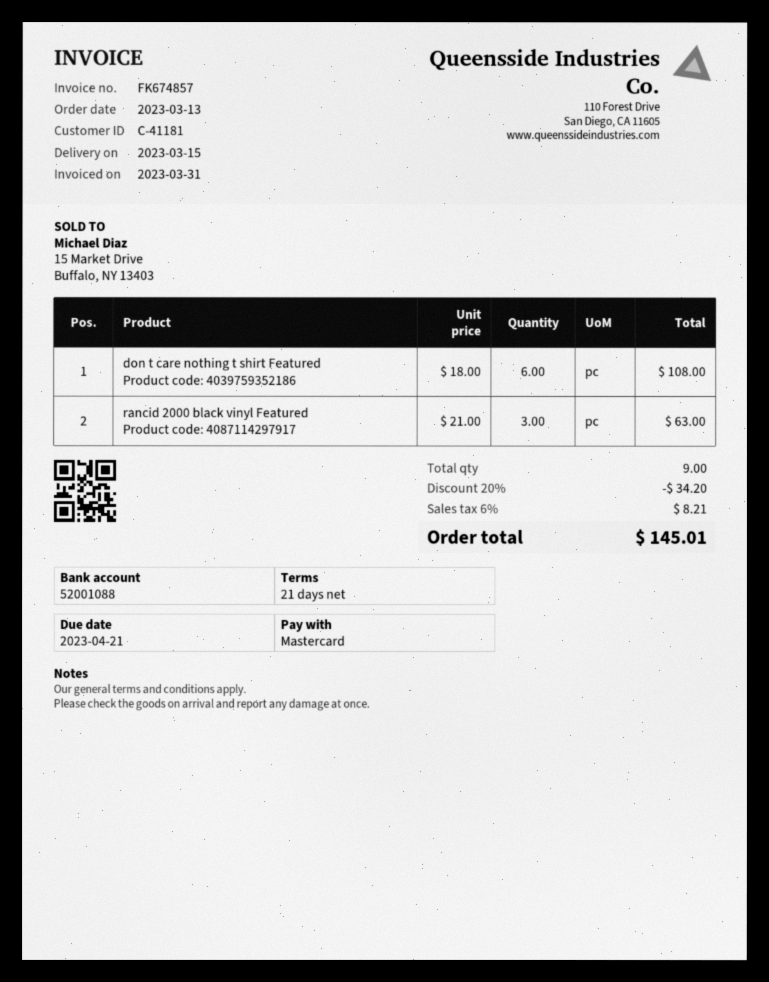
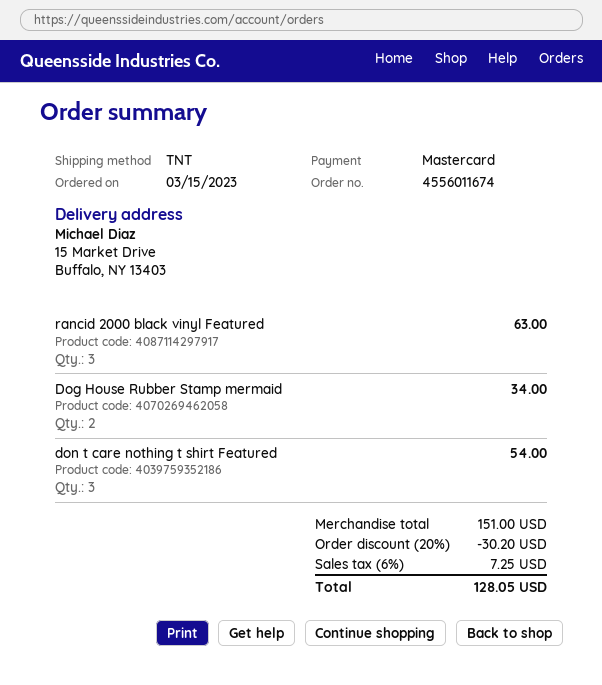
order date: 2023-03-13 -> 2023-03-15
don t care nothing t shirt Featured: 6 for 108.00 -> 3 for 54.00
Dog House Rubber Stamp mermaid: none -> 2 for 34.00
discount: 20% = 34.20 -> 20% = 30.20
tax: 6% = 8.21 -> 6% = 7.25
total: 145.01 -> 128.05

